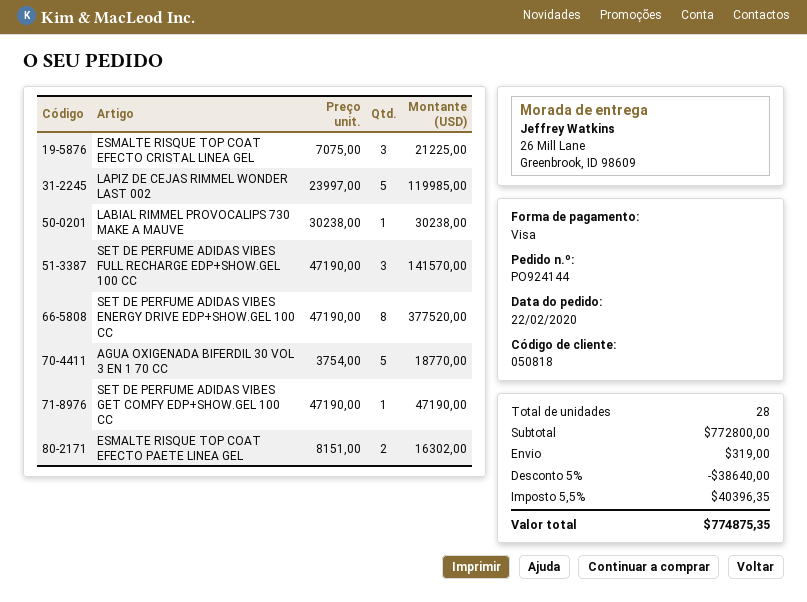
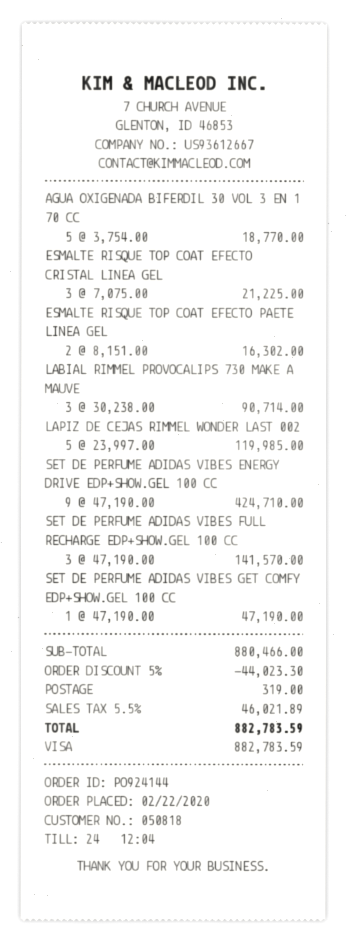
LABIAL RIMMEL PROVOCALIPS 730 MAKE A MAUVE: 1 x 30238.00 = 30238.00 -> 3 x 30238.00 = 90714.00
SET DE PERFUME ADIDAS VIBES ENERGY DRIVE EDP+SHOW.GEL 100 CC: 8 x 47190.00 = 377520.00 -> 9 x 47190.00 = 424710.00
subtotal: 772800.00 -> 880466.00
discount: 5% = 38640.00 -> 5% = 44023.30
tax: 5.5% = 40396.35 -> 5.5% = 46021.89
total: 774875.35 -> 882783.59

